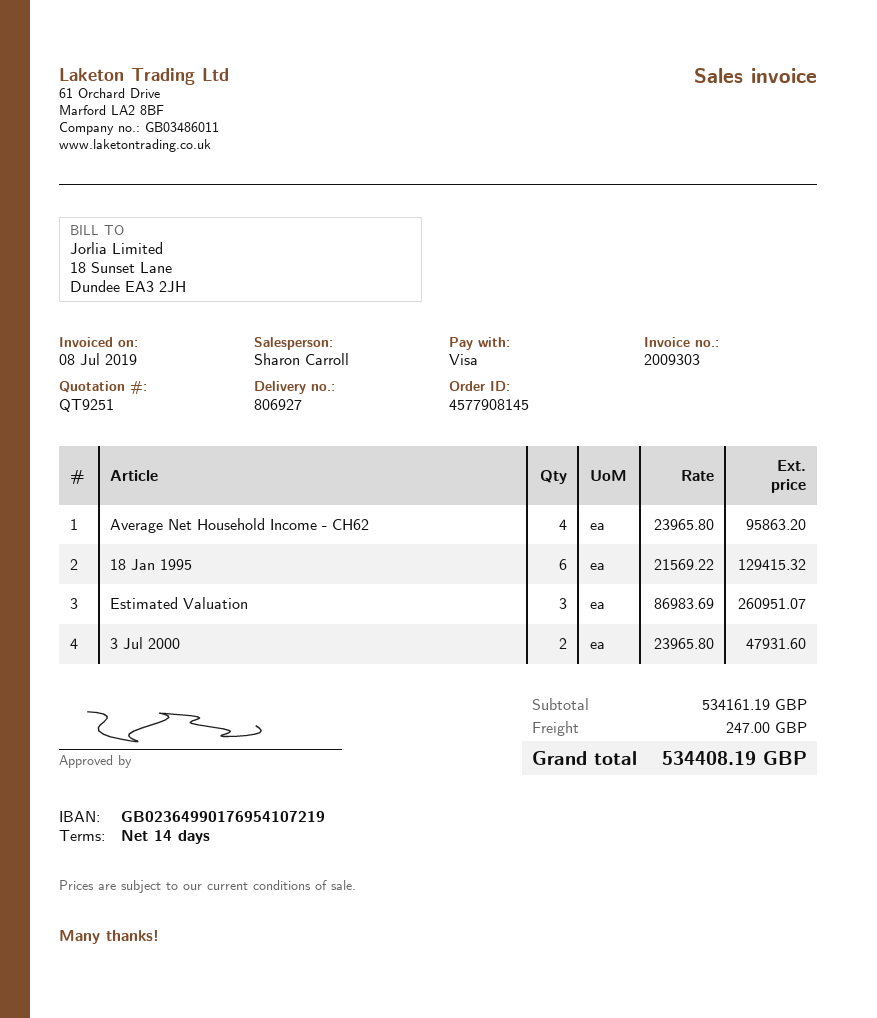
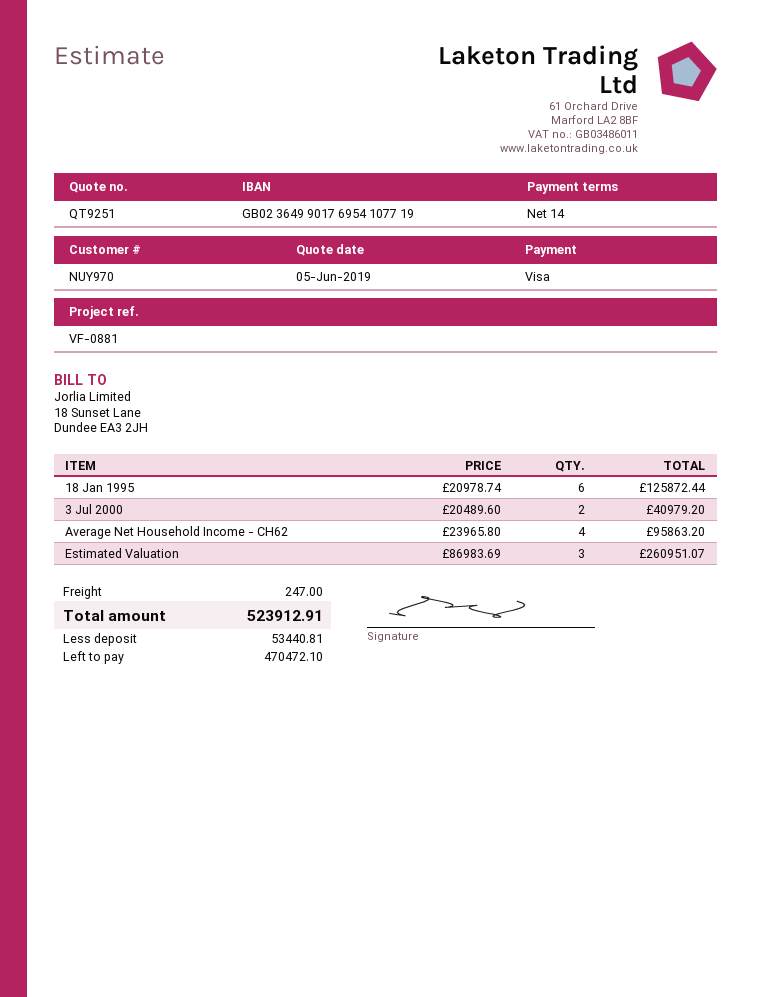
bank account: GB02364990176954107219 -> GB02364990176954107719
18 Jan 1995: 6 x 21569.22 = 129415.32 -> 6 x 20978.74 = 125872.44
3 Jul 2000: 2 x 23965.80 = 47931.60 -> 2 x 20489.60 = 40979.20
total: 534408.19 -> 523912.91

